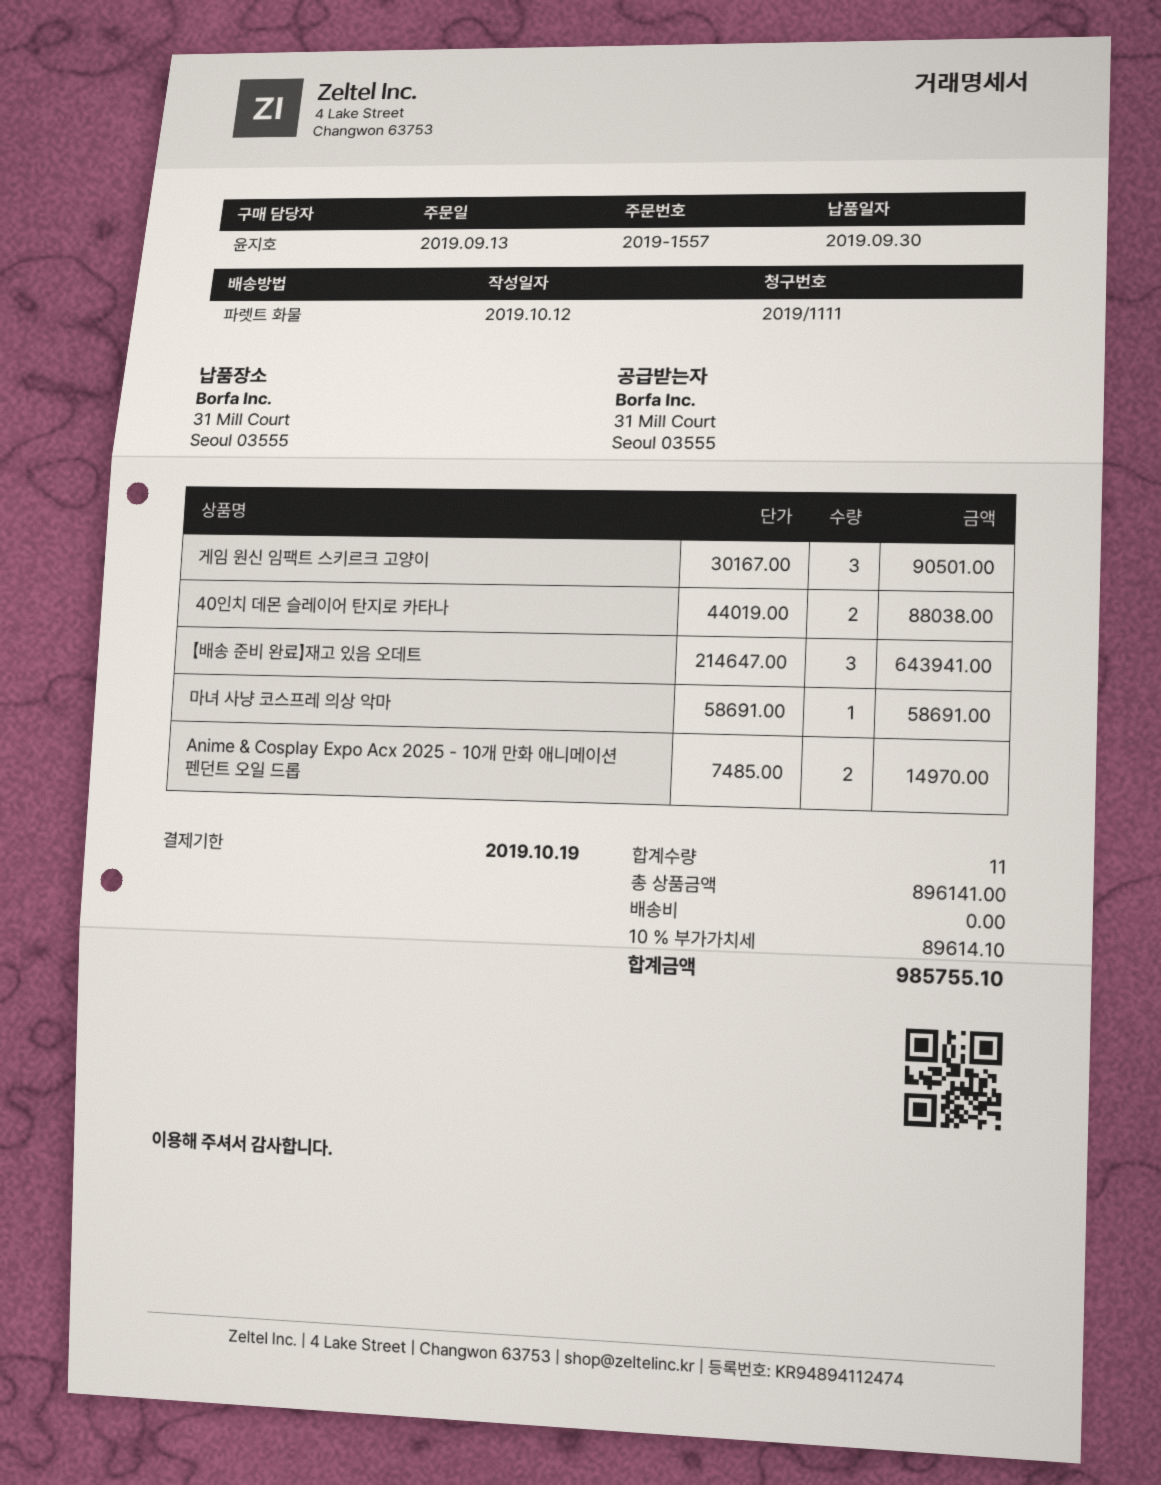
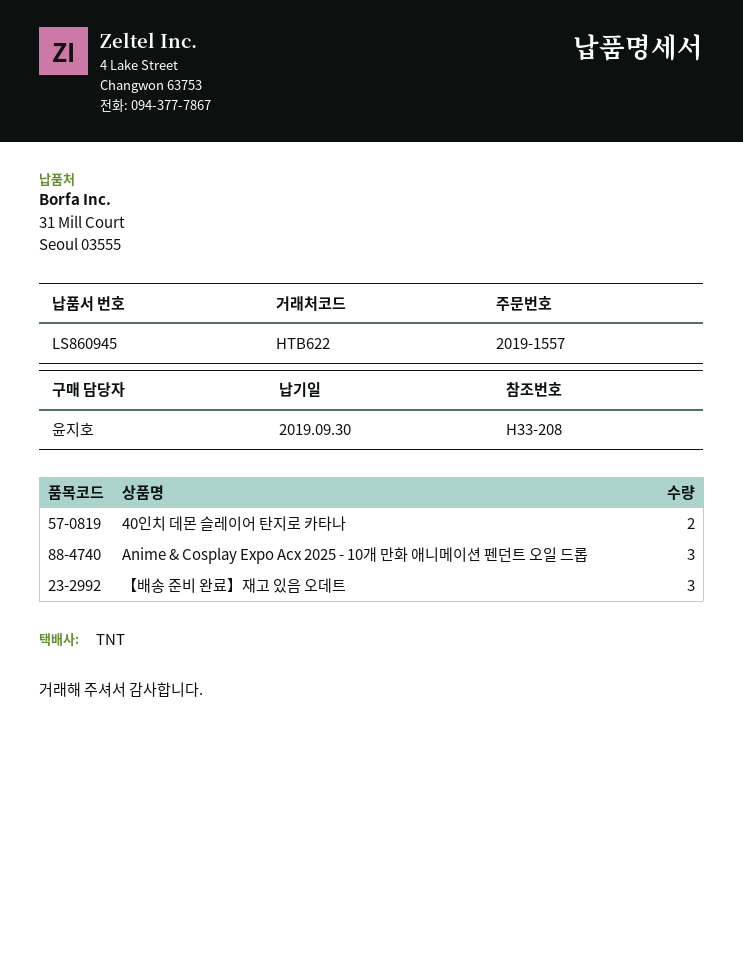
shipping method: pallet freight -> TNT
게임 원신 임팩트 스키르크 고양이: 3 -> none
마녀 사냥 코스프레 의상 악마: 1 -> none
Anime & Cosplay Expo Acx 2025 - 10개 만화 애니메이션 펜던트 오일 드롭: 2 -> 3

